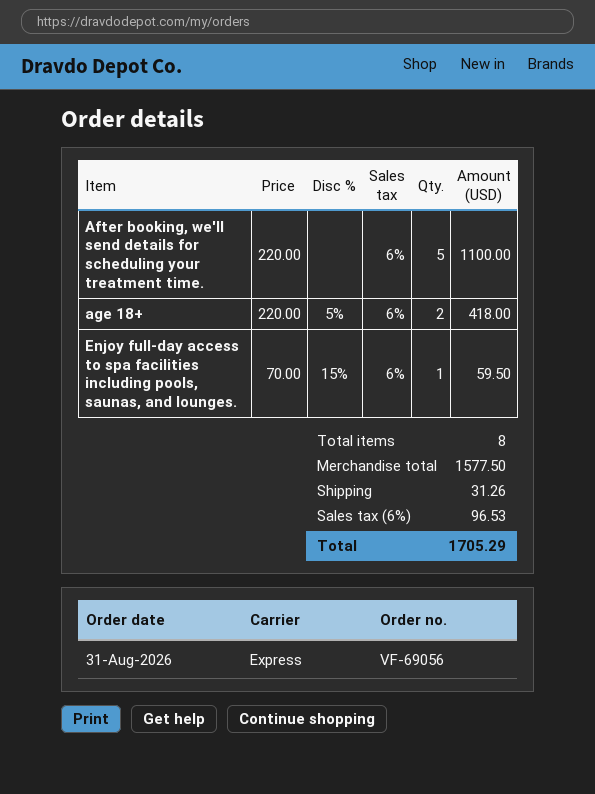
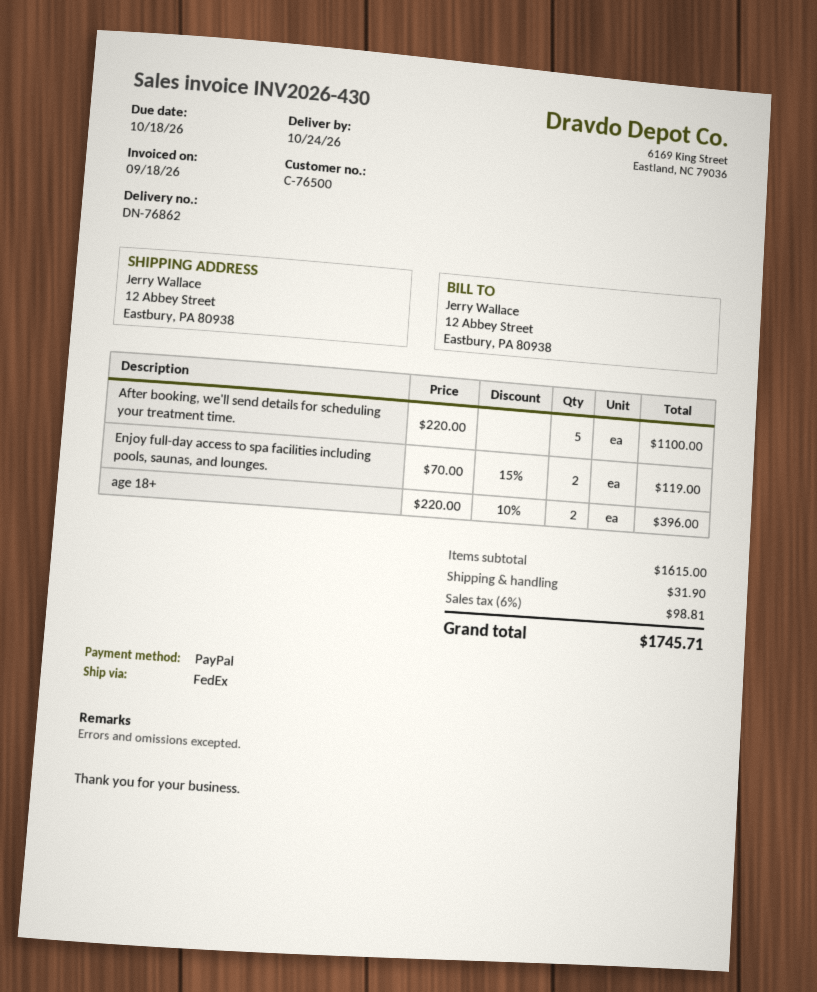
shipping method: express -> FedEx
age 18+: 2 x 220.00 - 5% = 418.00 -> 2 x 220.00 - 10% = 396.00
Enjoy full-day access to spa facilities including pools, saunas, and lounges.: 1 x 70.00 - 15% = 59.50 -> 2 x 70.00 - 15% = 119.00
subtotal: 1577.50 -> 1615.00
shipping: 31.26 -> 31.90
tax: 6% = 96.53 -> 6% = 98.81
total: 1705.29 -> 1745.71

